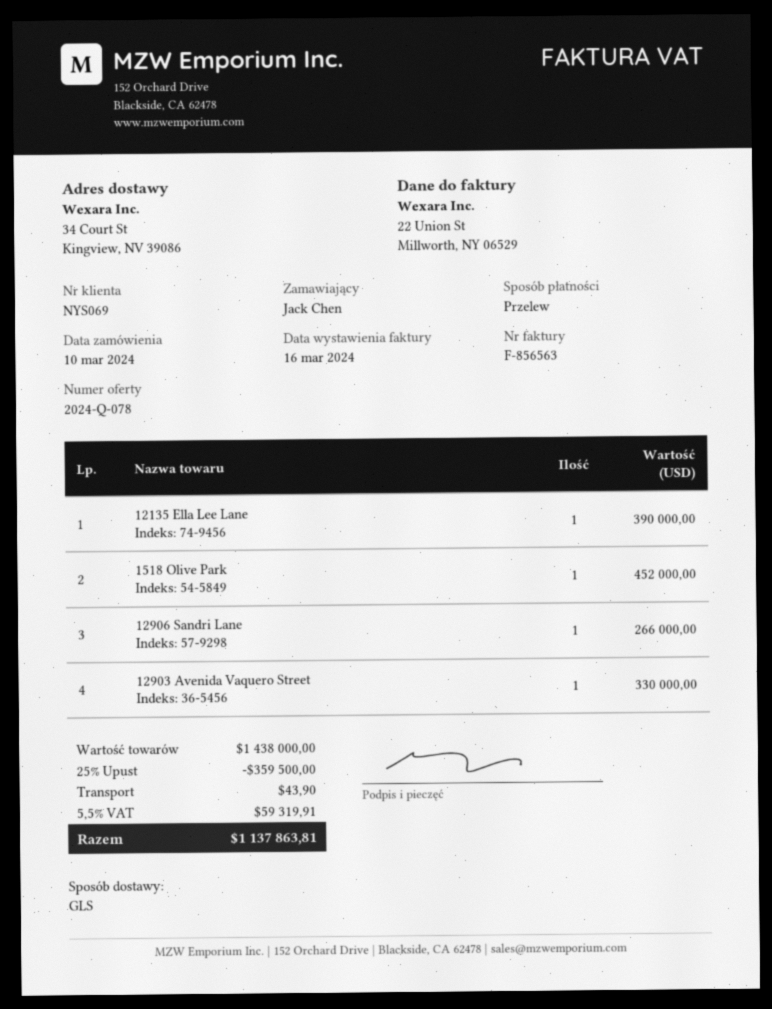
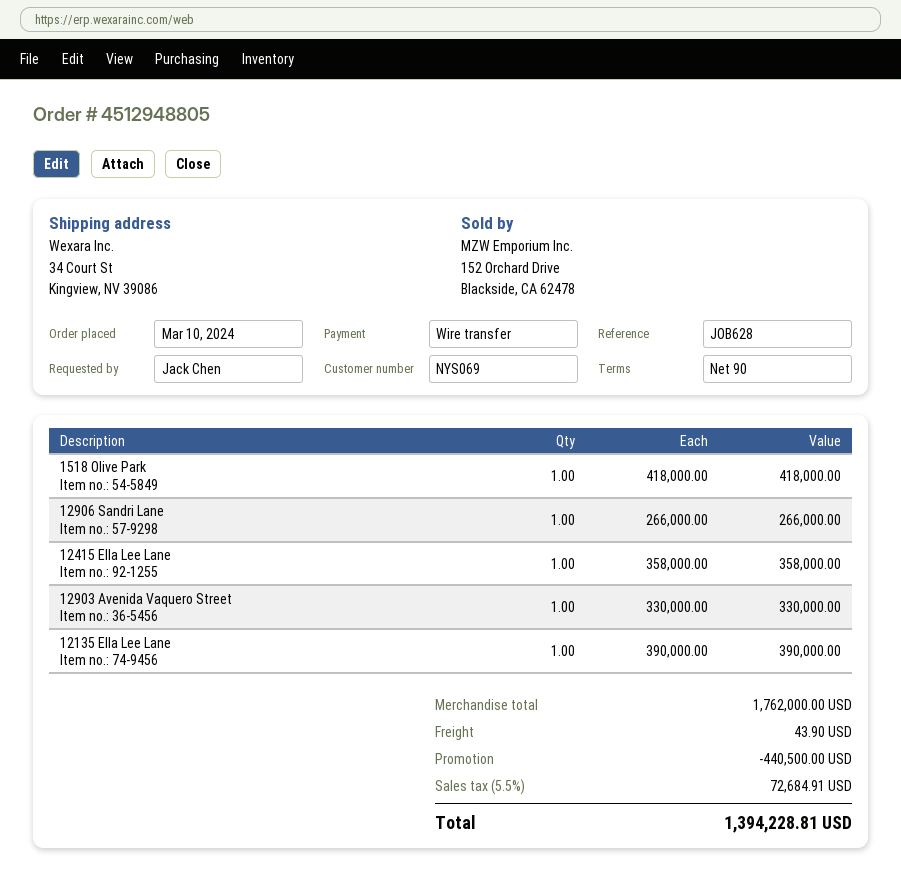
1518 Olive Park: 1 for 452000.00 -> 1 for 418000.00
12415 Ella Lee Lane: none -> 1 for 358000.00
subtotal: 1438000.00 -> 1762000.00
discount: 359500.00 -> 440500.00
tax: 5.5% = 59319.91 -> 5.5% = 72684.91
total: 1137863.81 -> 1394228.81

